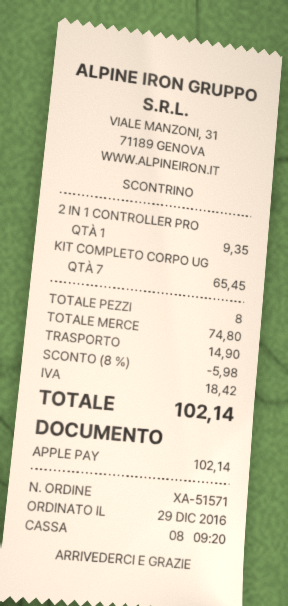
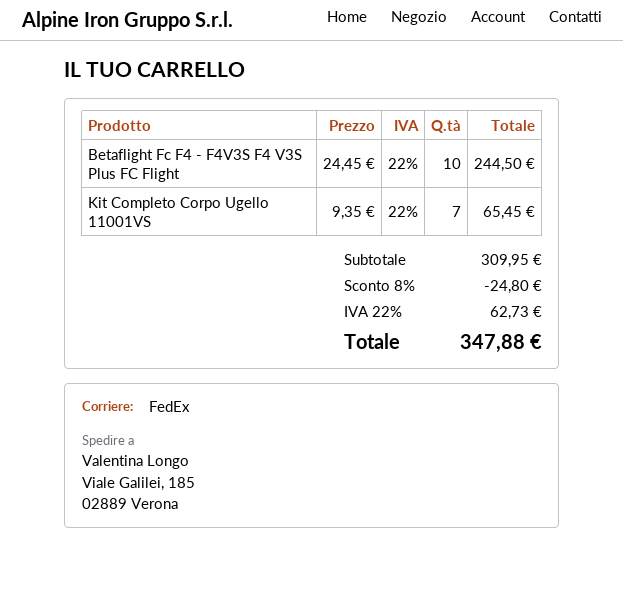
2 IN 1 CONTROLLER PRO: 1 for 9.35 -> none
Betaflight Fc F4 - F4V3S F4 V3S Plus FC Flight: none -> 10 for 244.50
subtotal: 74.80 -> 309.95
discount: 8% = 5.98 -> 8% = 24.80
shipping: 14.90 -> none
tax: 18.42 -> 62.73
total: 102.14 -> 347.88

